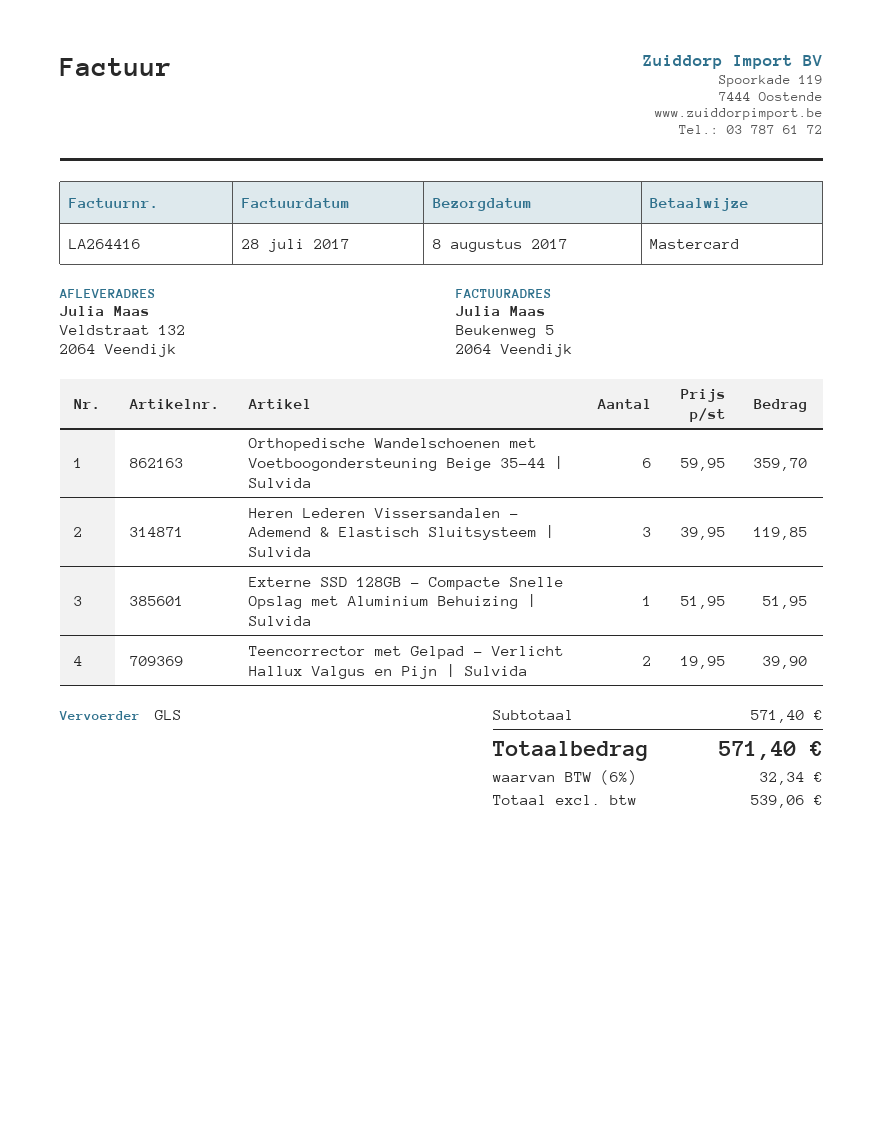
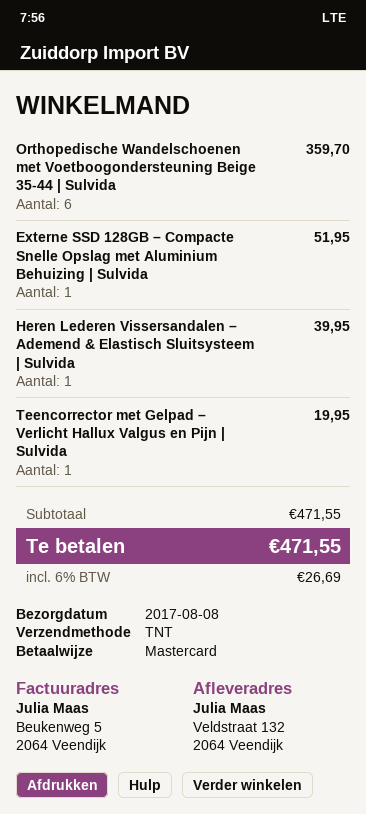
shipping method: GLS -> TNT
Heren Lederen Vissersandalen – Ademend & Elastisch Sluitsysteem | Sulvida: 3 for 119.85 -> 1 for 39.95
Teencorrector met Gelpad – Verlicht Hallux Valgus en Pijn | Sulvida: 2 for 39.90 -> 1 for 19.95
subtotal: 571.40 -> 471.55
tax: 6% = 32.34 -> 6% = 26.69
total: 571.40 -> 471.55

